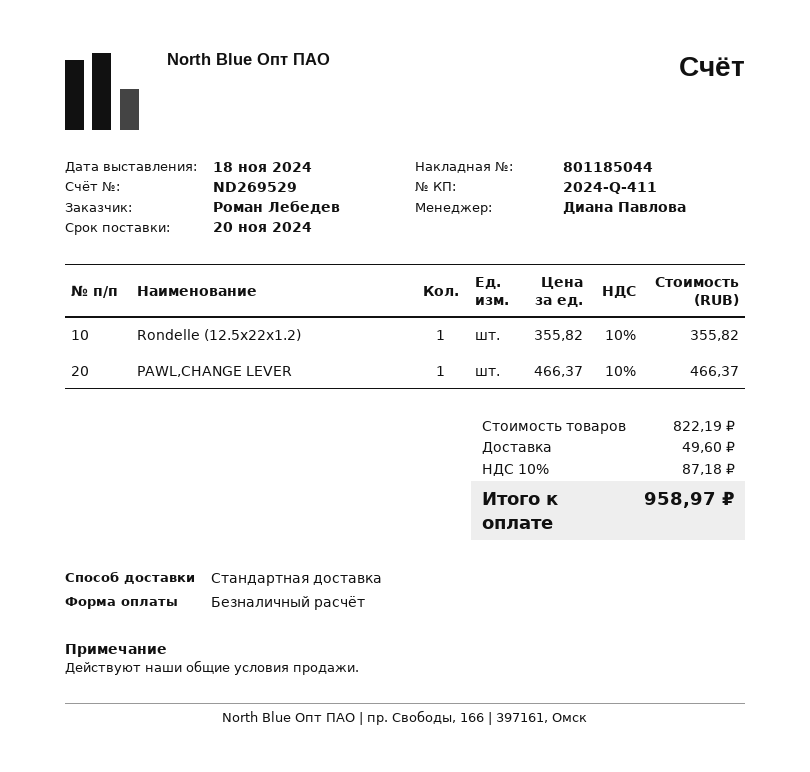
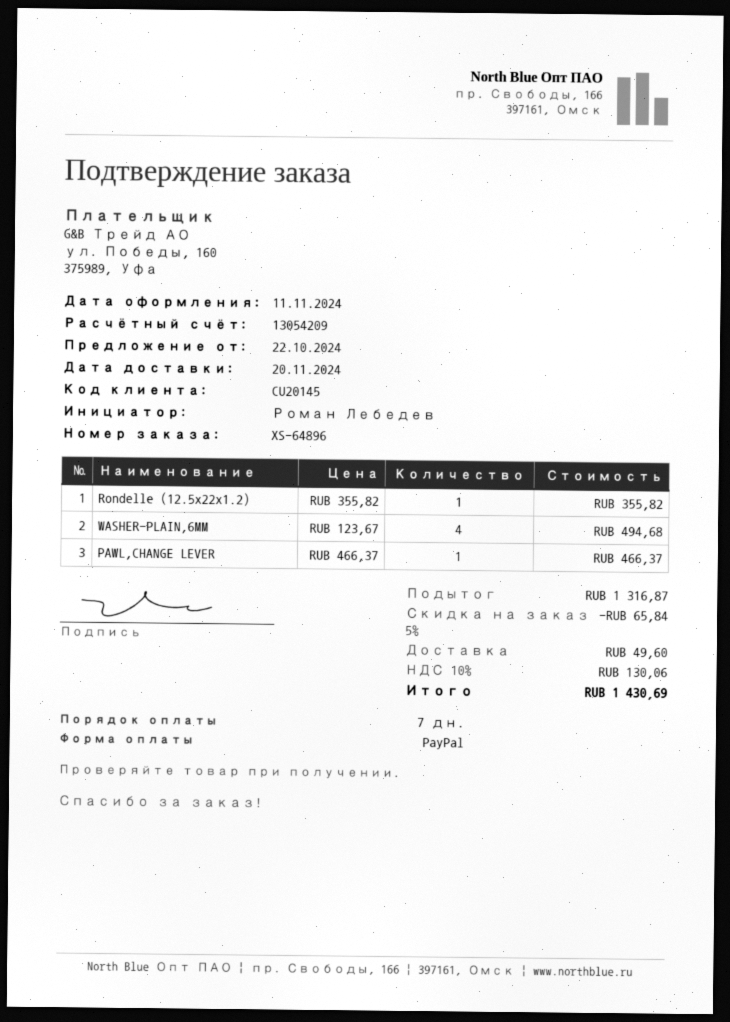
payment method: bank transfer -> PayPal
WASHER-PLAIN,6MM: none -> 4 x 123.67 = 494.68
subtotal: 822.19 -> 1316.87
discount: none -> 5% = 65.84
tax: 10% = 87.18 -> 10% = 130.06
total: 958.97 -> 1430.69

